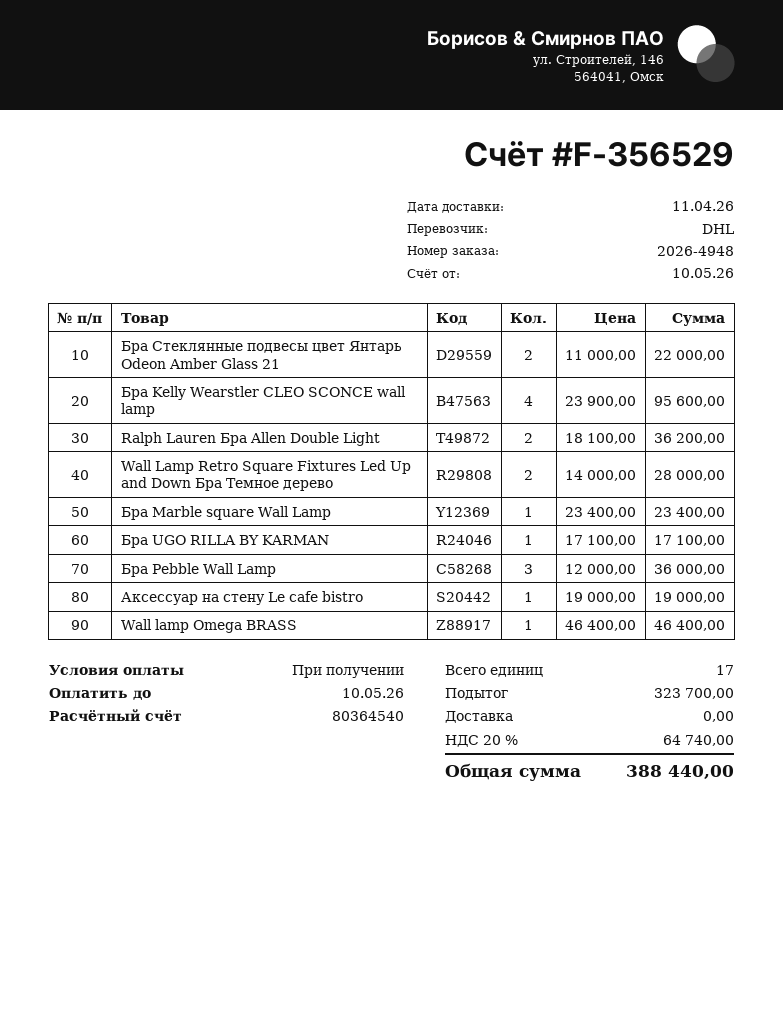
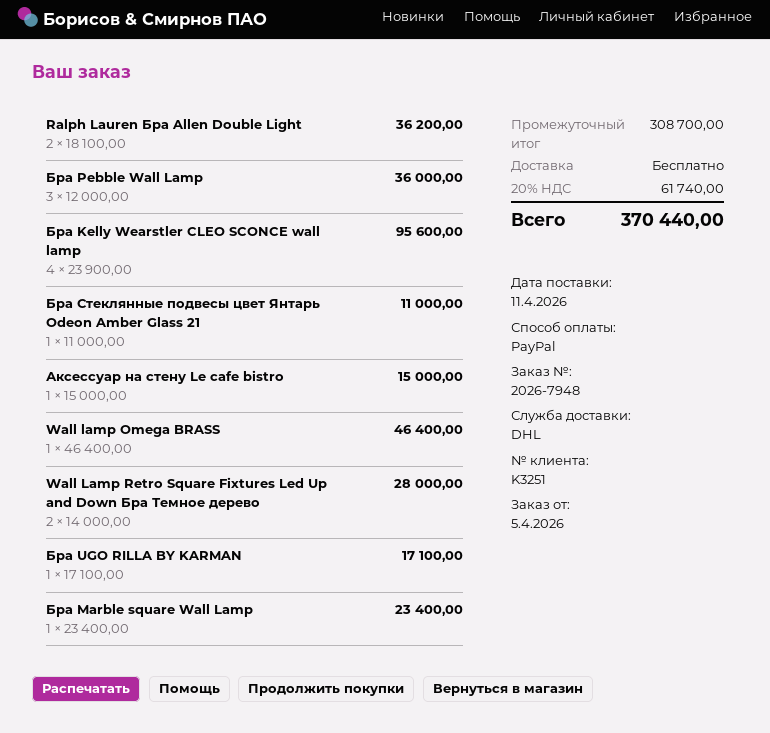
order number: 2026-4948 -> 2026-7948
Бра Стеклянные подвесы цвет Янтарь Odeon Amber Glass 21: 2 x 11000.00 = 22000.00 -> 1 x 11000.00 = 11000.00
Аксессуар на стену Le cafe bistro: 1 x 19000.00 = 19000.00 -> 1 x 15000.00 = 15000.00
subtotal: 323700.00 -> 308700.00
tax: 20% = 64740.00 -> 20% = 61740.00
total: 388440.00 -> 370440.00

